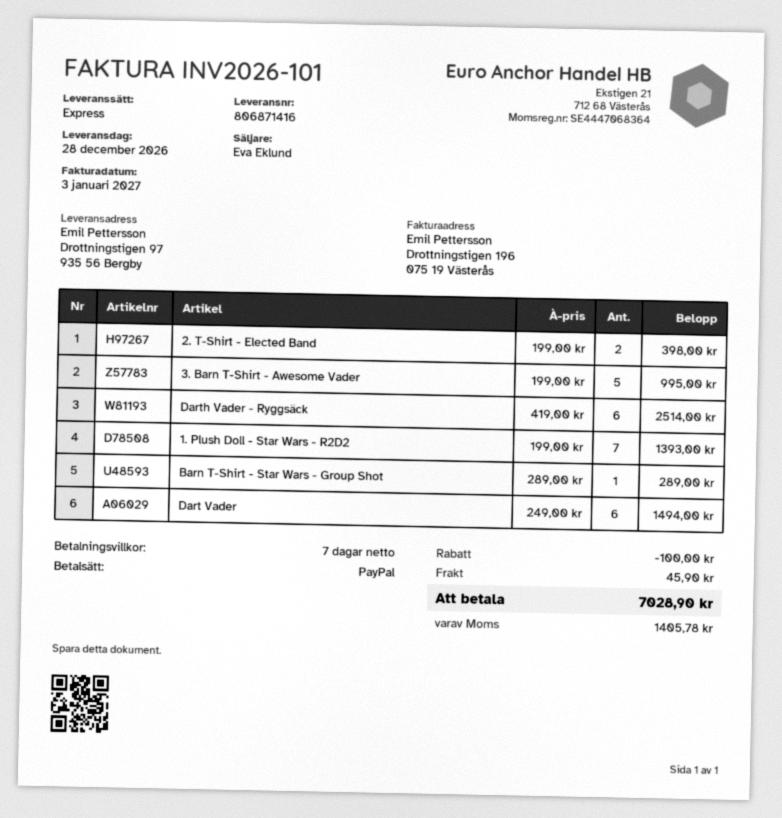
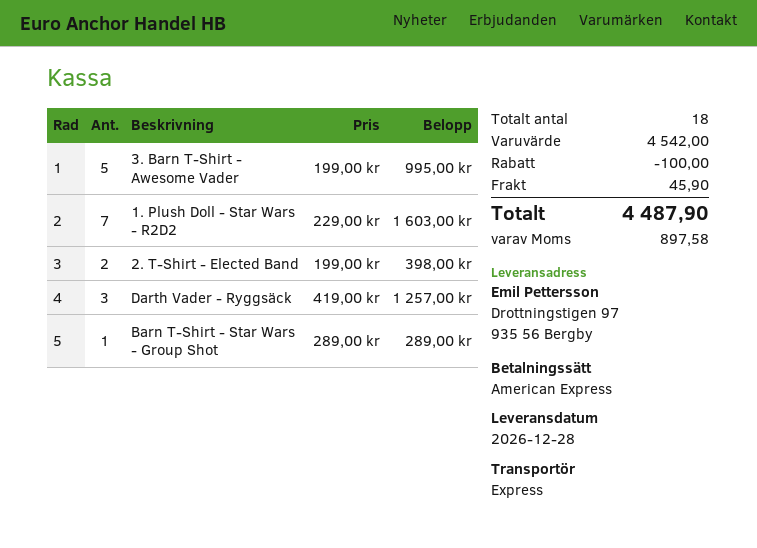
payment method: PayPal -> American Express
Darth Vader - Ryggsäck: 6 x 419.00 = 2514.00 -> 3 x 419.00 = 1257.00
1. Plush Doll - Star Wars - R2D2: 7 x 199.00 = 1393.00 -> 7 x 229.00 = 1603.00
Dart Vader: 6 x 249.00 = 1494.00 -> none
tax: 1405.78 -> 897.58
total: 7028.90 -> 4487.90

